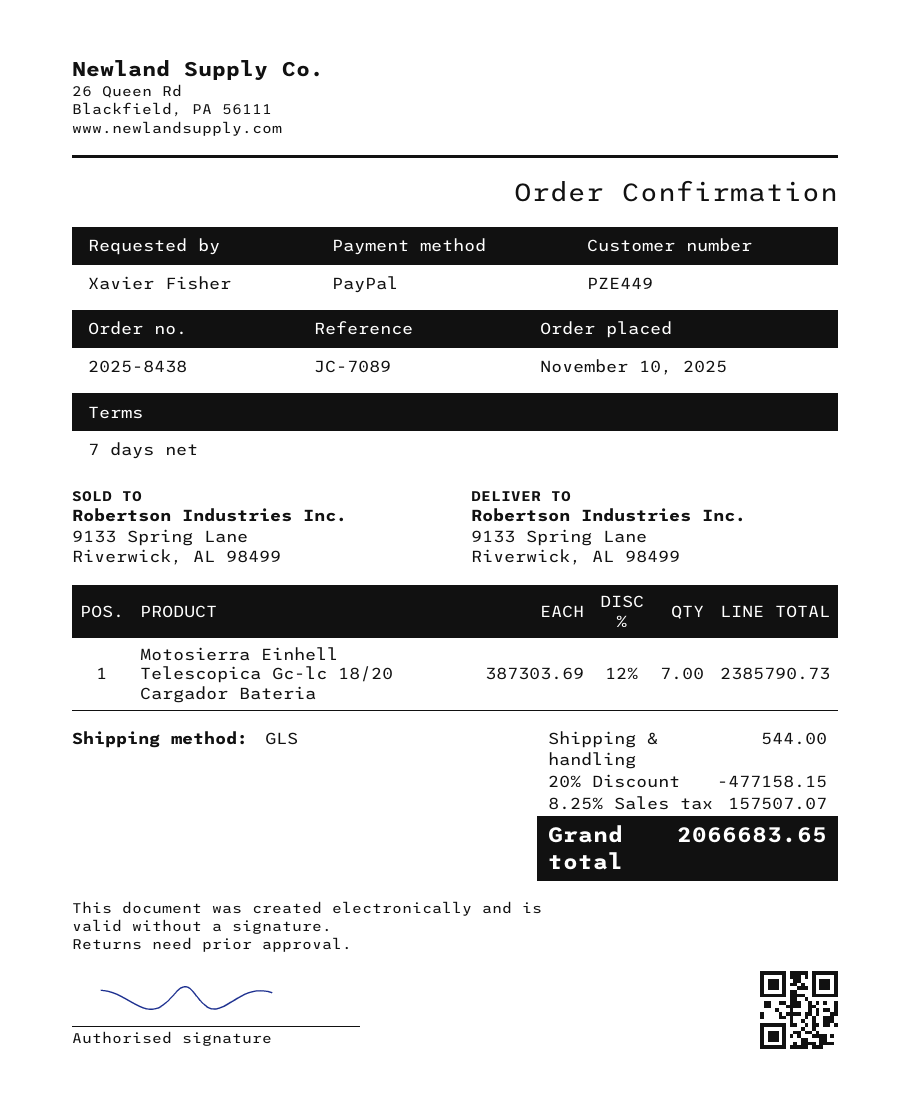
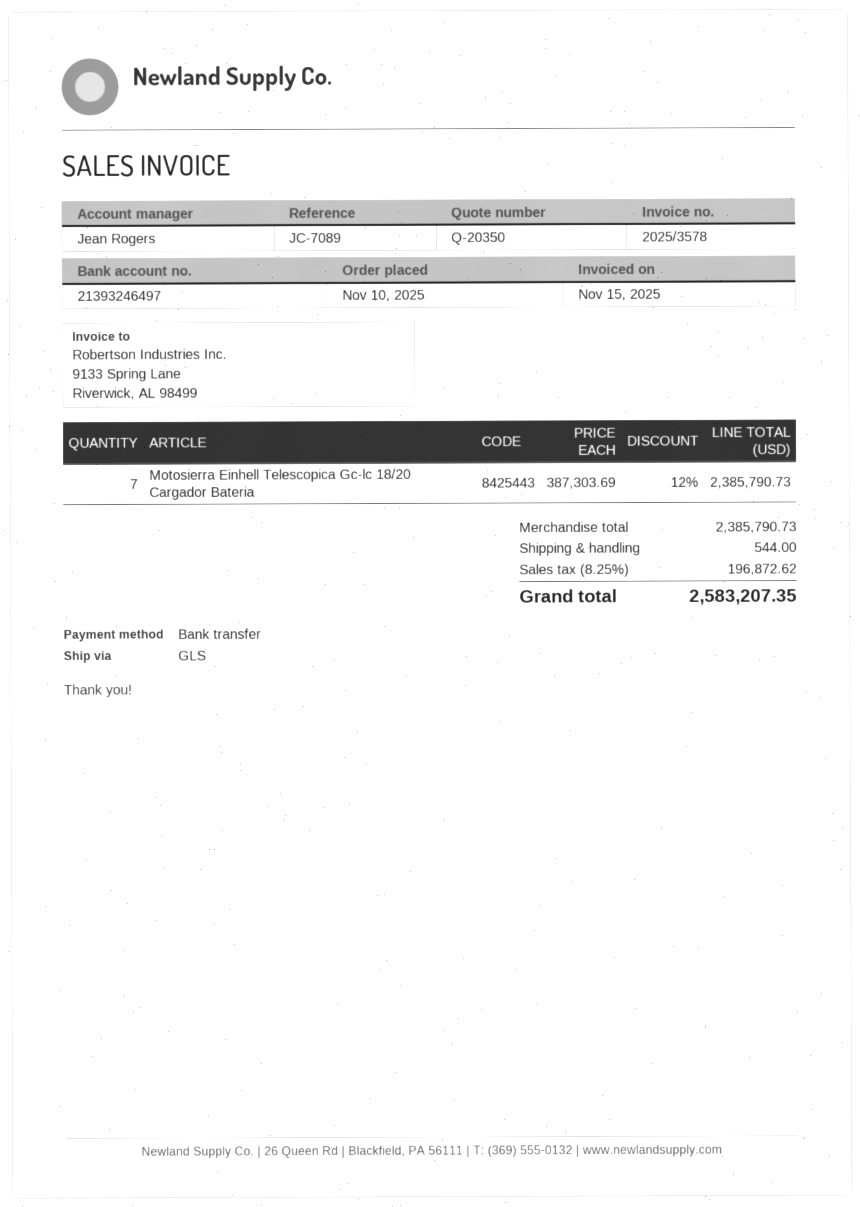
payment method: PayPal -> bank transfer
discount: 20% = 477158.15 -> none
tax: 8.25% = 157507.07 -> 8.25% = 196872.62
total: 2066683.65 -> 2583207.35

